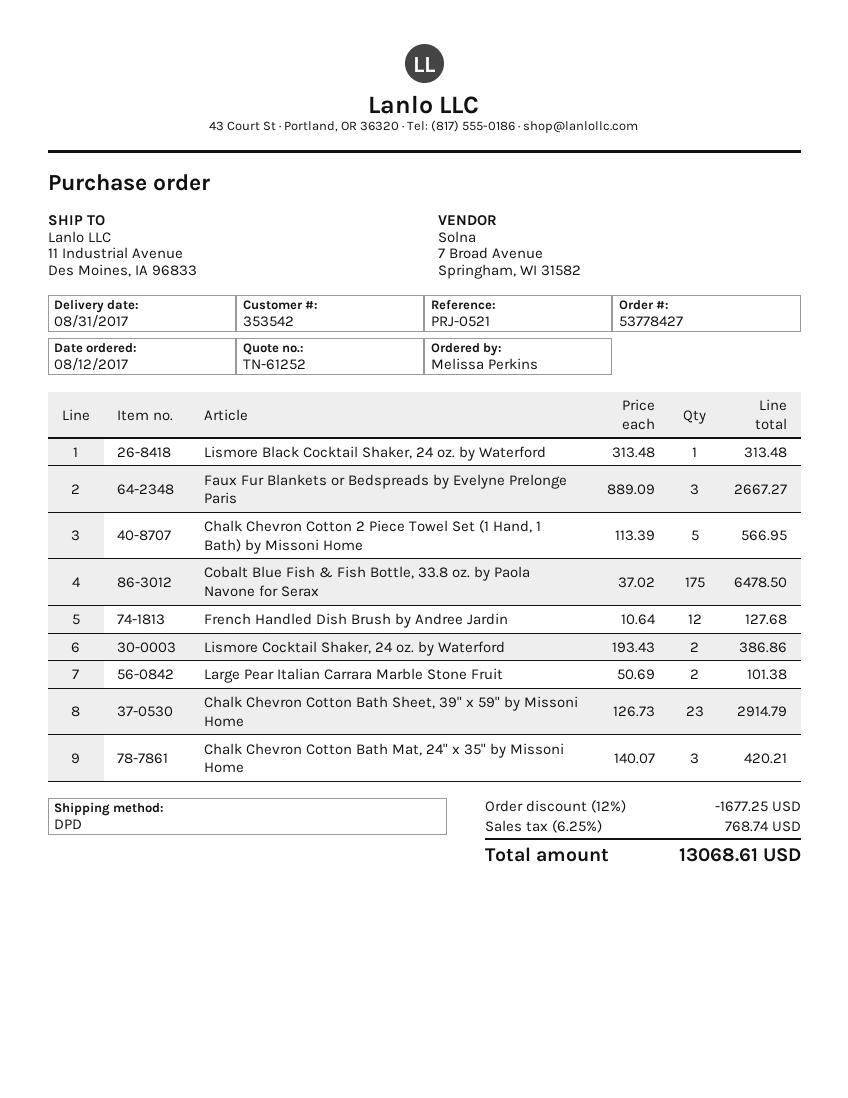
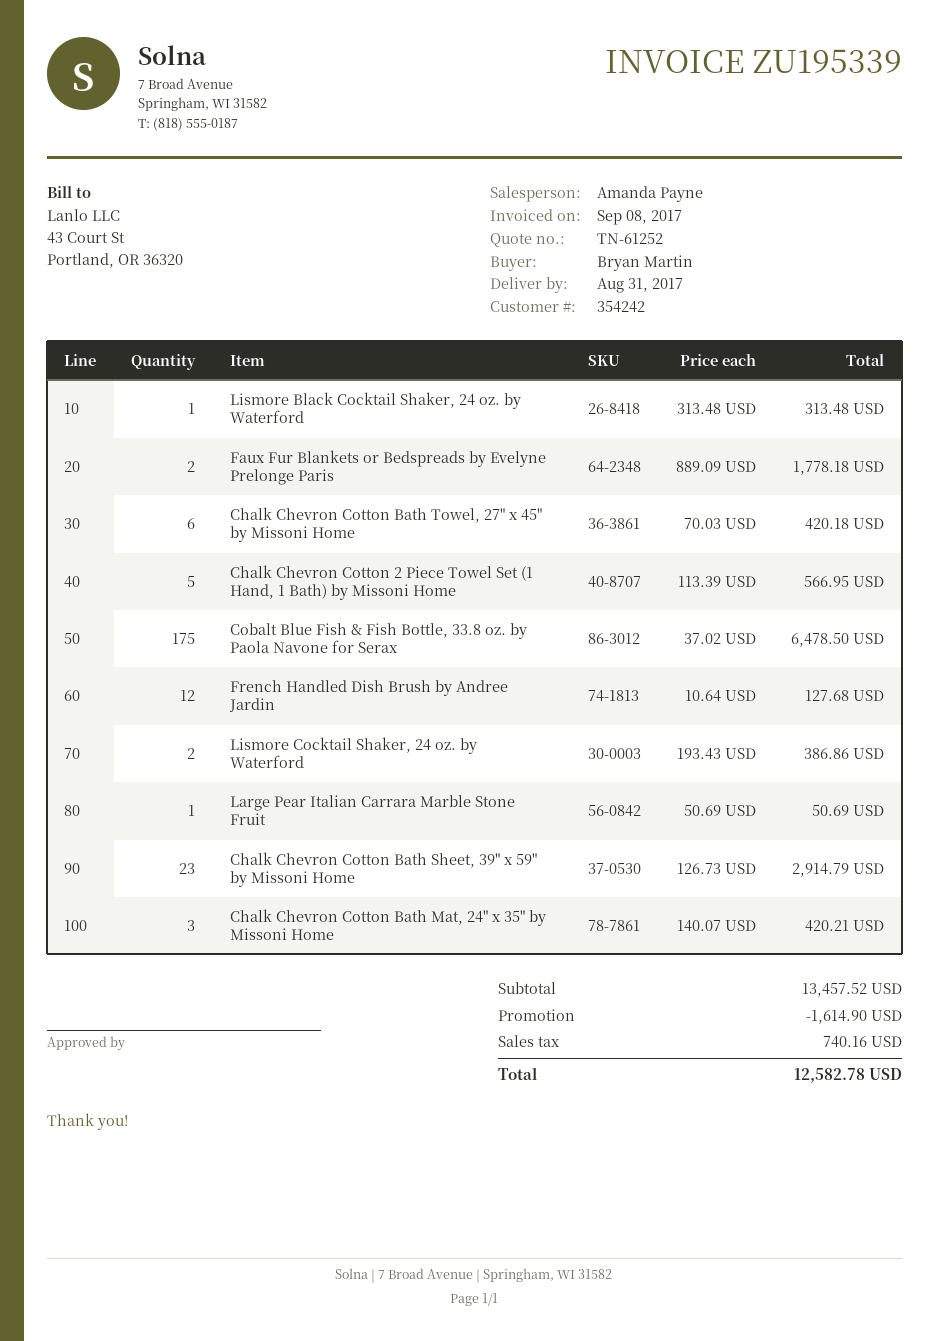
customer number: 353542 -> 354242
ordered by: Melissa Perkins -> Bryan Martin
Faux Fur Blankets or Bedspreads by Evelyne Prelonge Paris: 3 x 889.09 = 2667.27 -> 2 x 889.09 = 1778.18
Large Pear Italian Carrara Marble Stone Fruit: 2 x 50.69 = 101.38 -> 1 x 50.69 = 50.69
Chalk Chevron Cotton Bath Towel, 27" x 45" by Missoni Home: none -> 6 x 70.03 = 420.18
discount: 1677.25 -> 1614.90
tax: 768.74 -> 740.16
total: 13068.61 -> 12582.78

